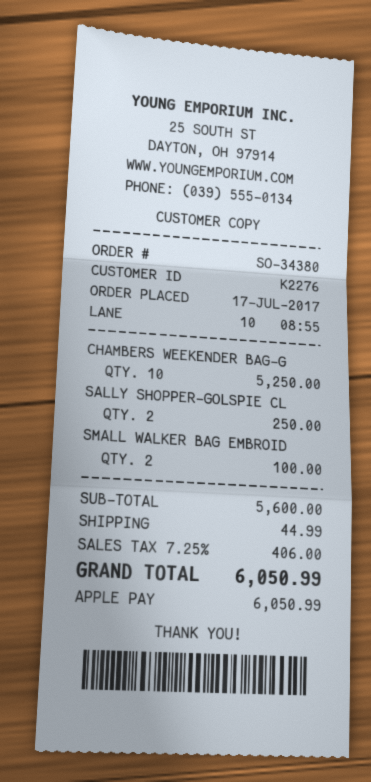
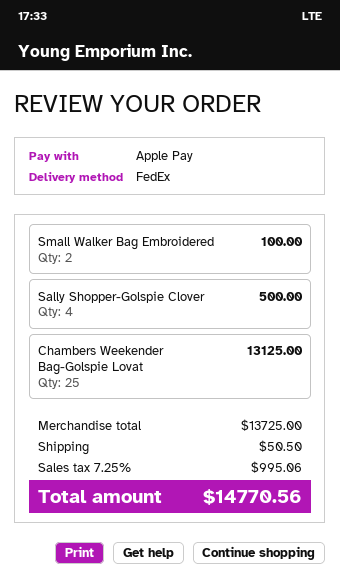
CHAMBERS WEEKENDER BAG-G: 10 for 5250.00 -> 25 for 13125.00
SALLY SHOPPER-GOLSPIE CL: 2 for 250.00 -> 4 for 500.00
subtotal: 5600.00 -> 13725.00
shipping: 44.99 -> 50.50
tax: 7.25% = 406.00 -> 7.25% = 995.06
total: 6050.99 -> 14770.56

